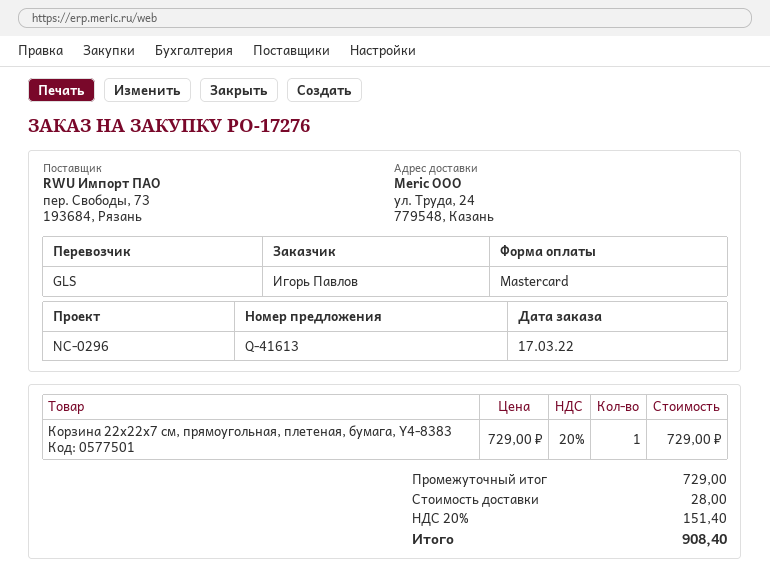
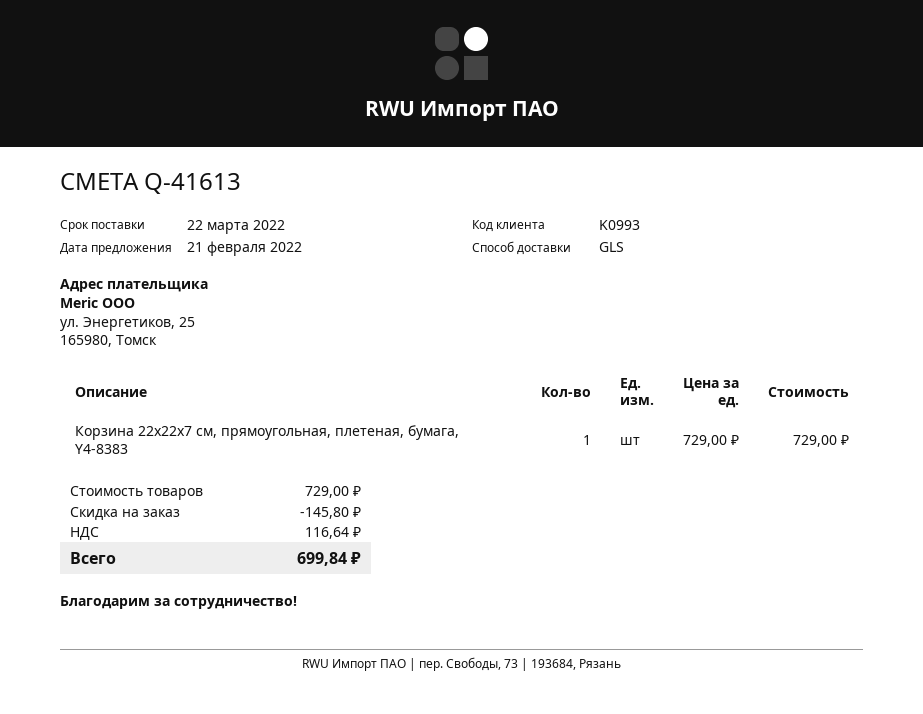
discount: none -> 145.80
shipping: 28.00 -> none
tax: 151.40 -> 116.64
total: 908.40 -> 699.84

